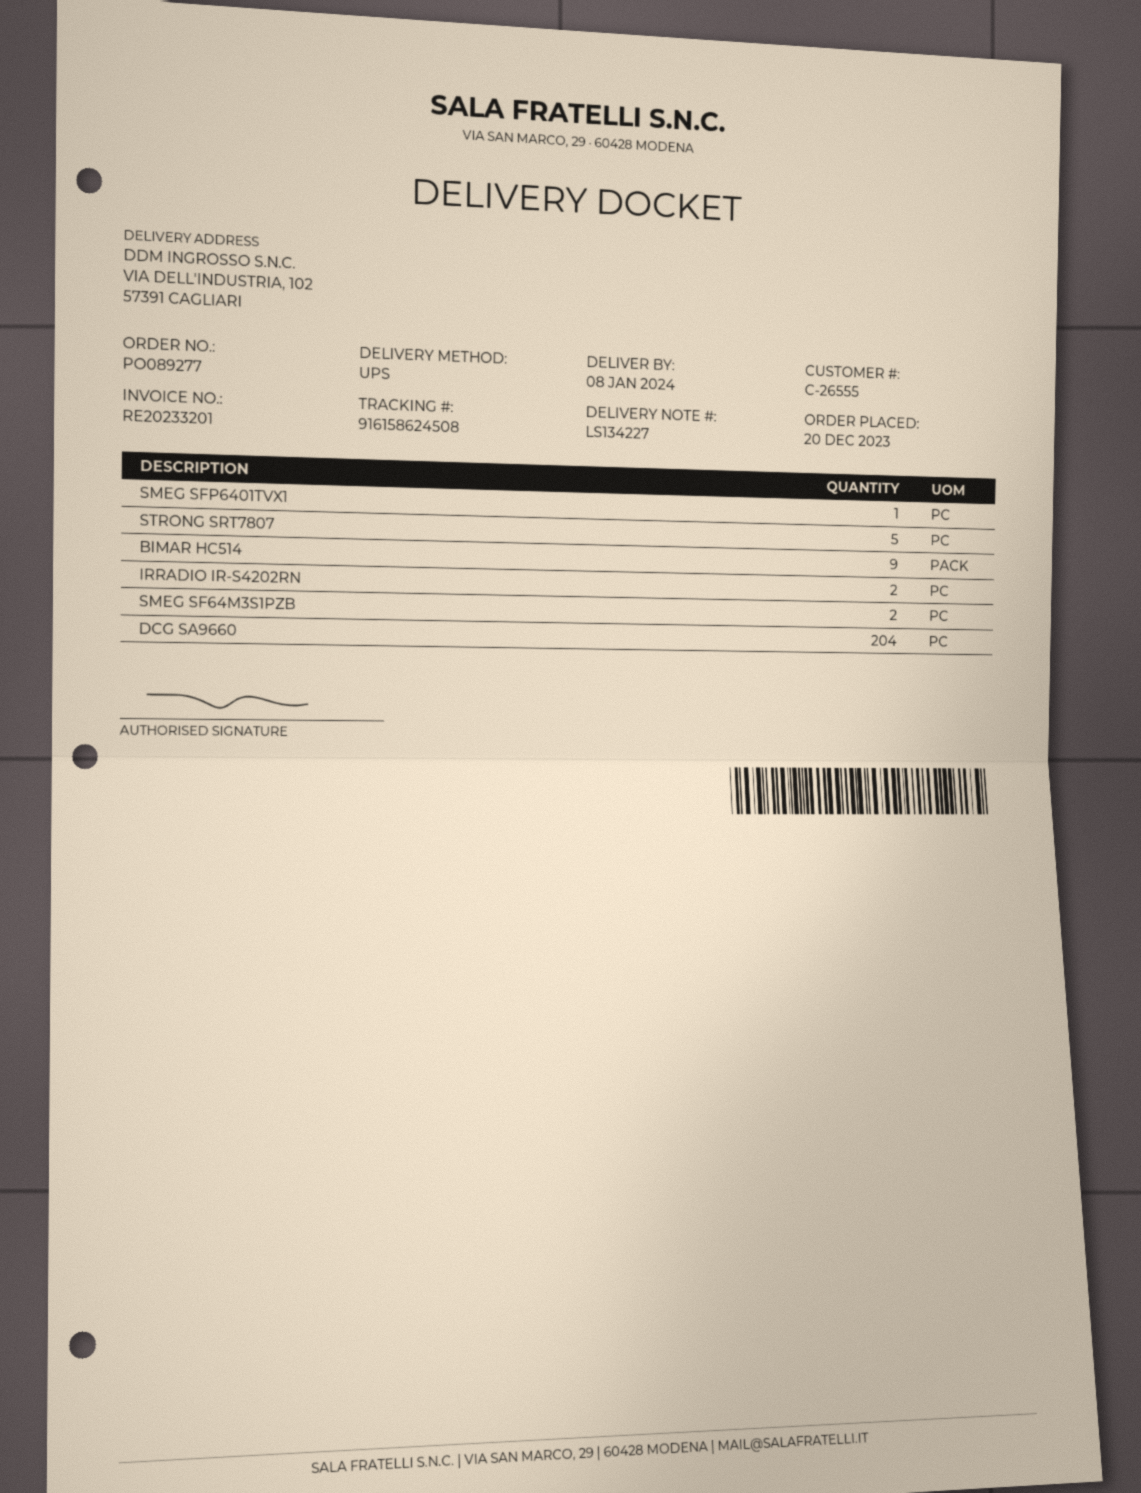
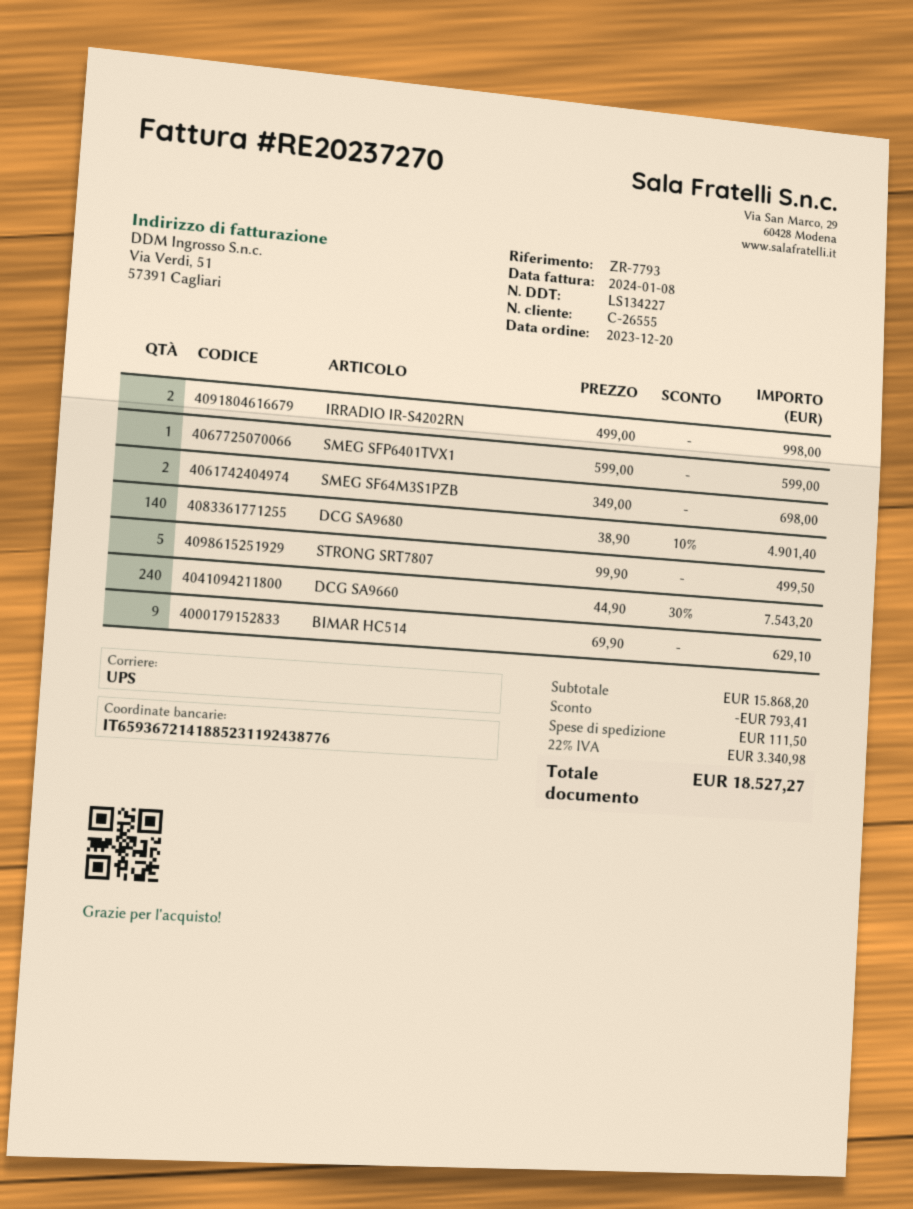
invoice number: RE20233201 -> RE20237270
DCG SA9660: 204 -> 240
DCG SA9680: none -> 140

